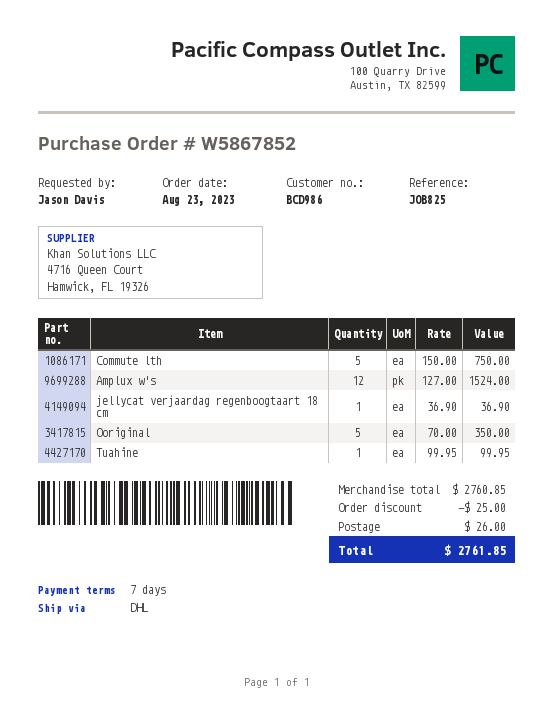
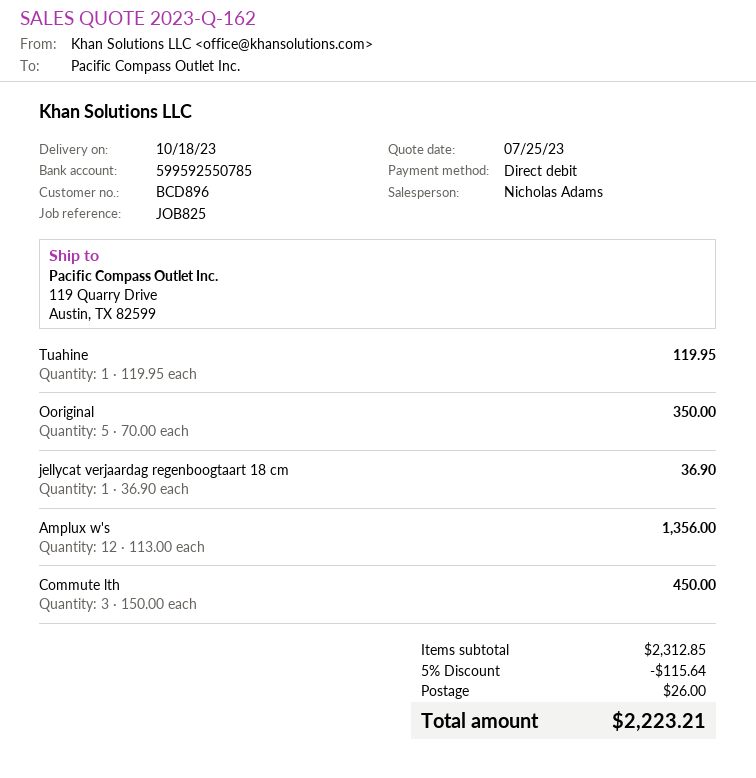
customer number: BCD986 -> BCD896
Commute lth: 5 x 150.00 = 750.00 -> 3 x 150.00 = 450.00
Amplux w's: 12 x 127.00 = 1524.00 -> 12 x 113.00 = 1356.00
Tuahine: 1 x 99.95 = 99.95 -> 1 x 119.95 = 119.95
subtotal: 2760.85 -> 2312.85
discount: 25.00 -> 115.64
total: 2761.85 -> 2223.21

